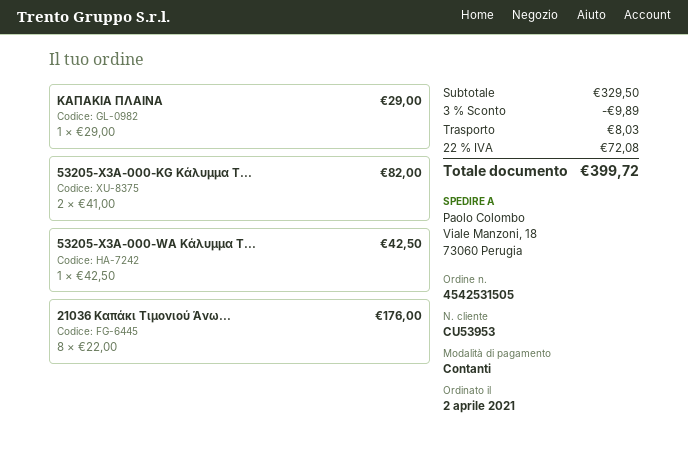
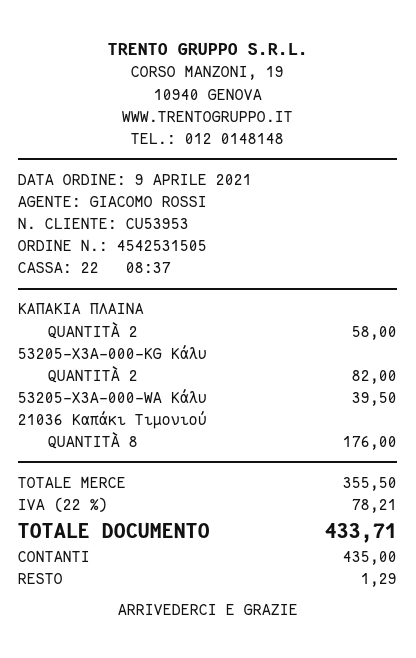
order date: 2021-04-02 -> 2021-04-09
ΚΑΠΑΚΙΑ ΠΛΑΙΝΑ: 1 for 29.00 -> 2 for 58.00
53205-X3A-000-WA Κάλυμμα Τ...: 1 for 42.50 -> 1 for 39.50
subtotal: 329.50 -> 355.50
discount: 3% = 9.89 -> none
shipping: 8.03 -> none
tax: 22% = 72.08 -> 22% = 78.21
total: 399.72 -> 433.71

